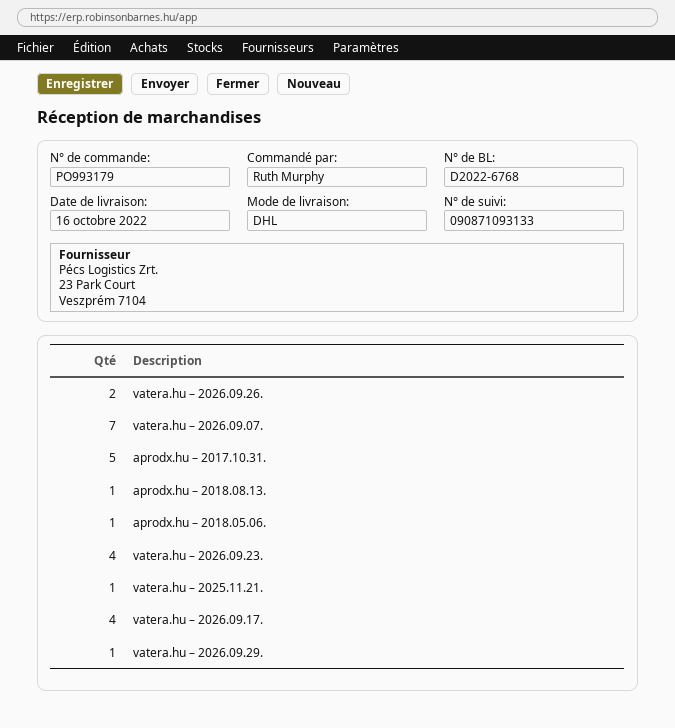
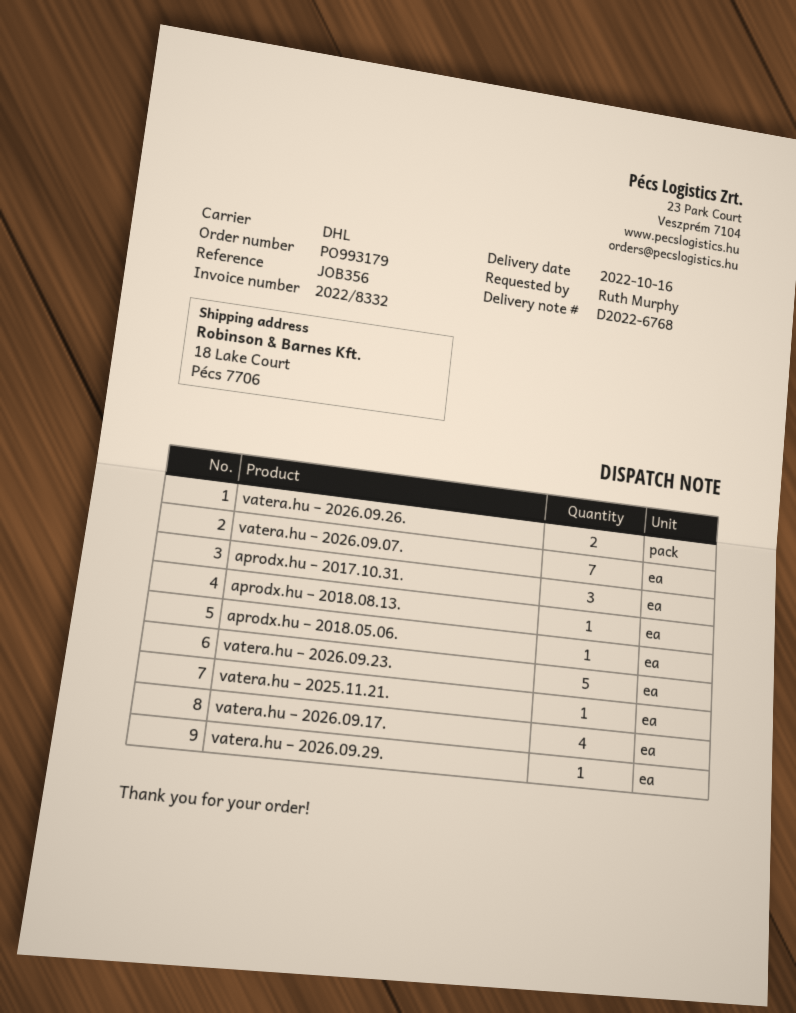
aprodx.hu – 2017.10.31.: 5 -> 3
vatera.hu – 2026.09.23.: 4 -> 5

